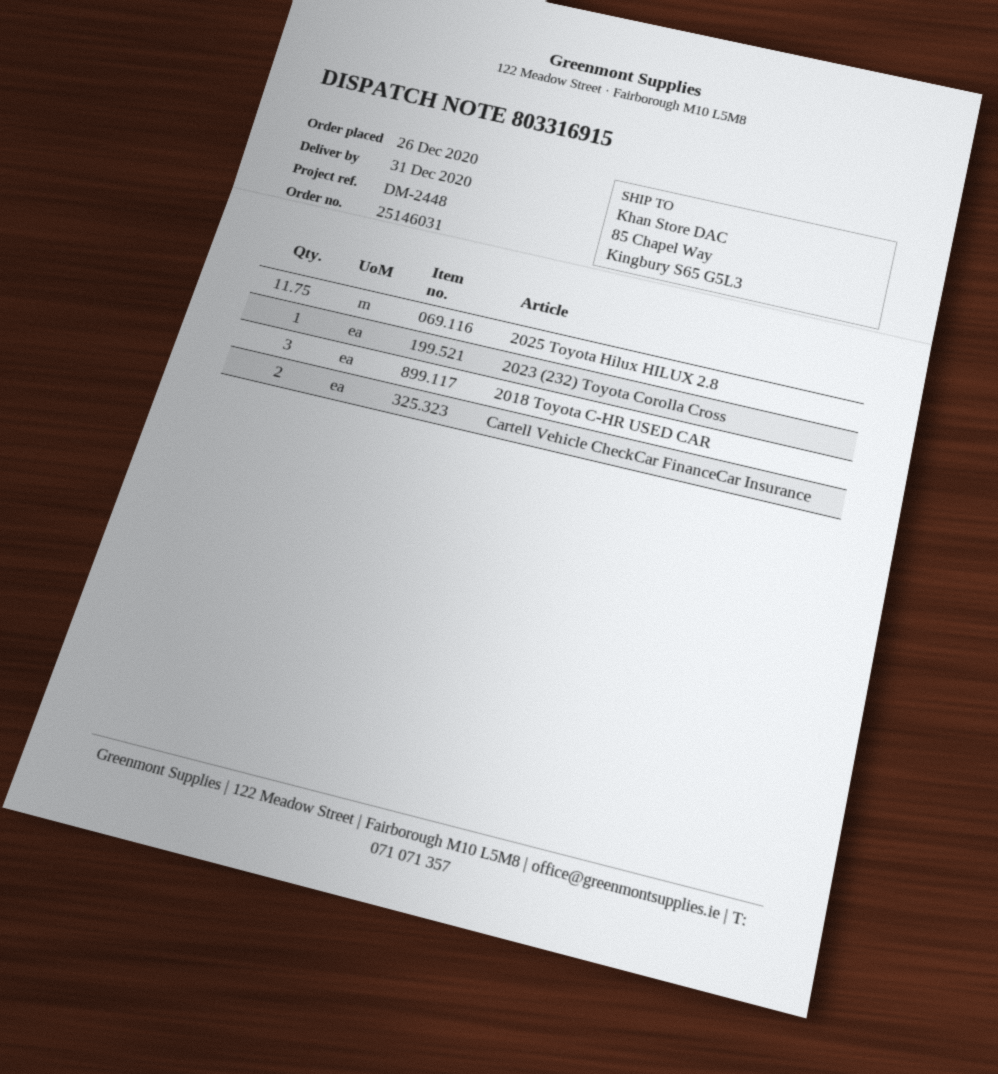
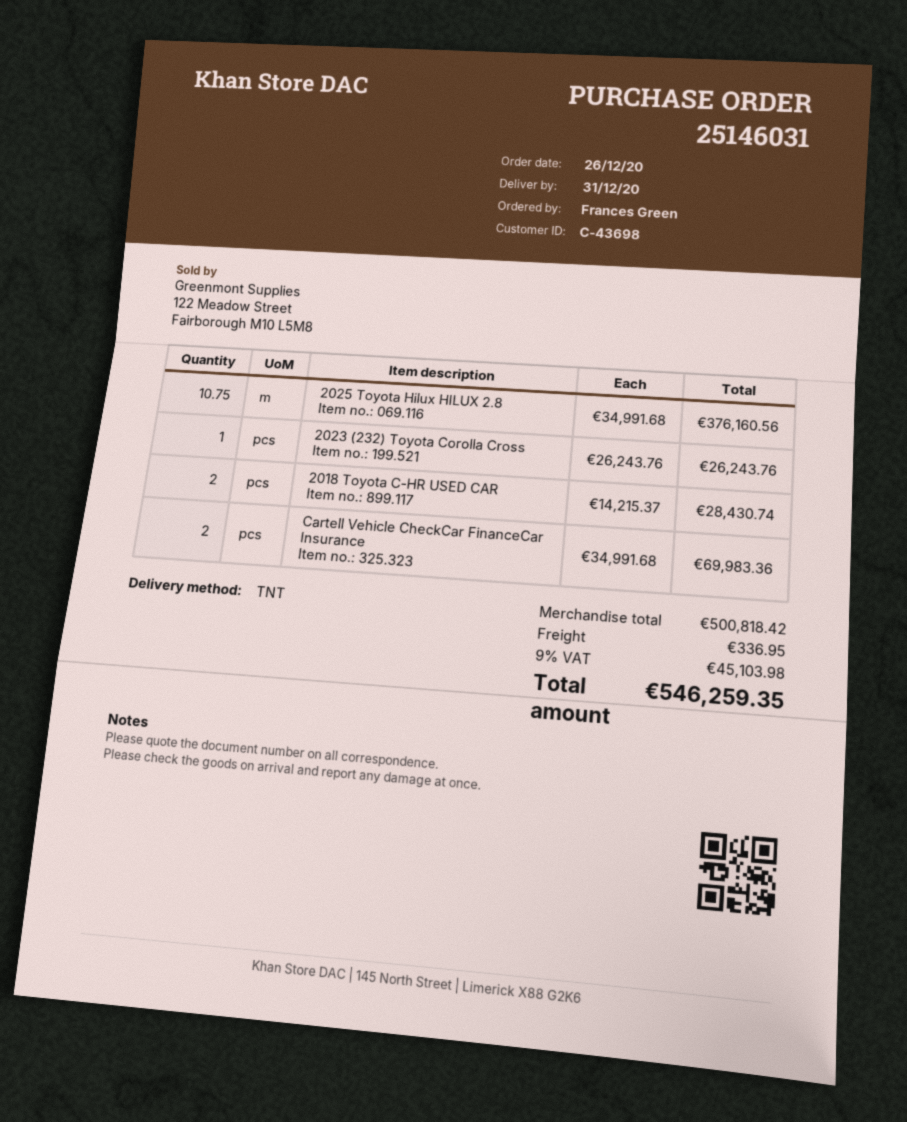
2025 Toyota Hilux HILUX 2.8: 11.75 -> 10.75
2018 Toyota C-HR USED CAR: 3 -> 2

